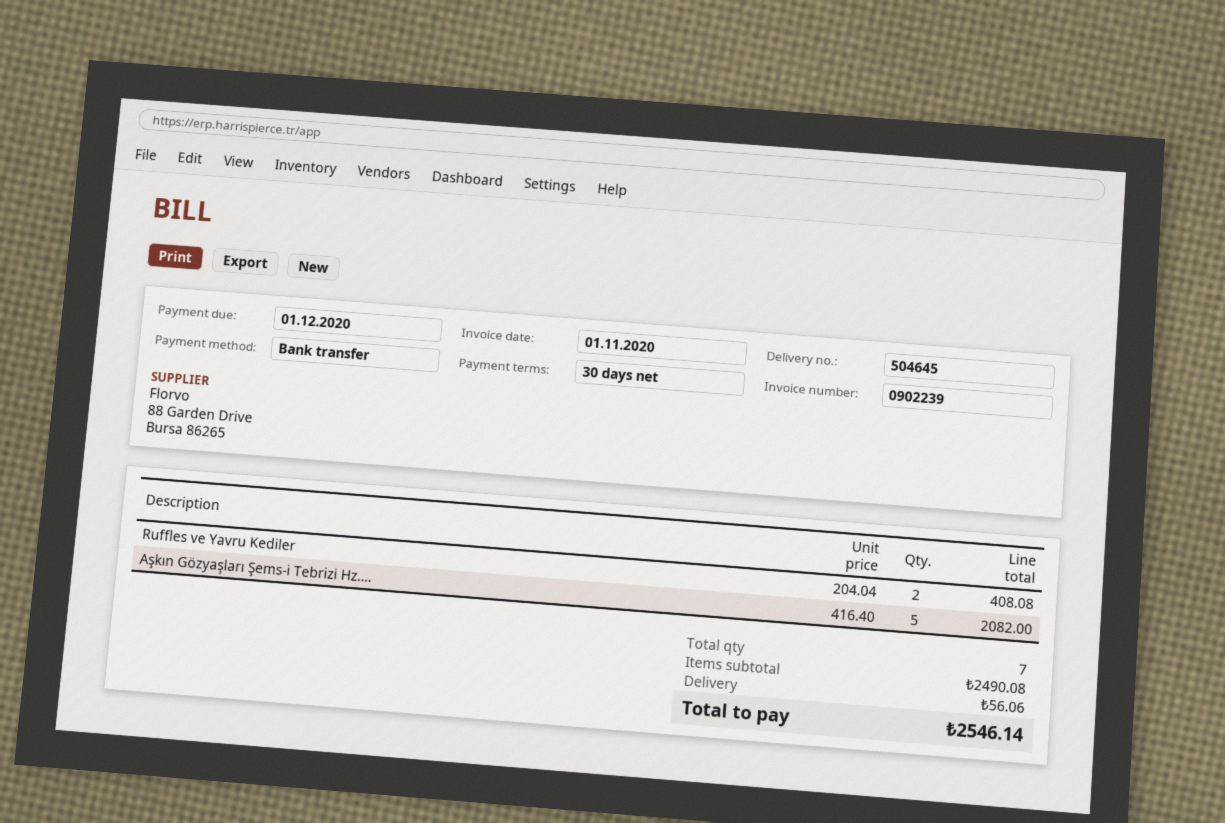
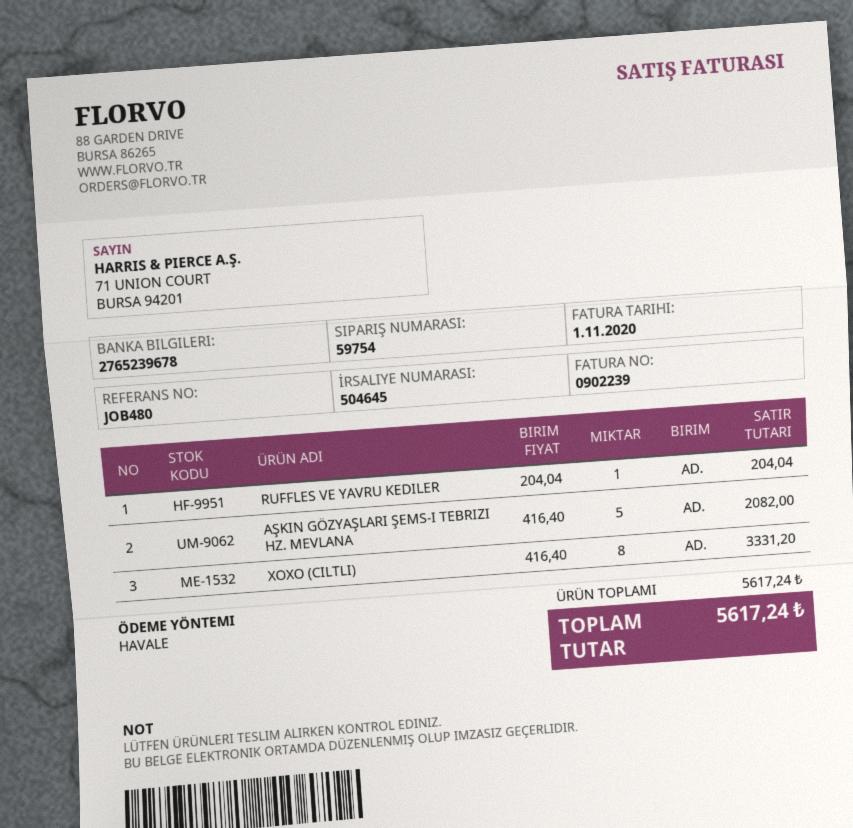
Ruffles ve Yavru Kediler: 2 x 204.04 = 408.08 -> 1 x 204.04 = 204.04
XOXO (CILTLI): none -> 8 x 416.40 = 3331.20
subtotal: 2490.08 -> 5617.24
shipping: 56.06 -> none
total: 2546.14 -> 5617.24

